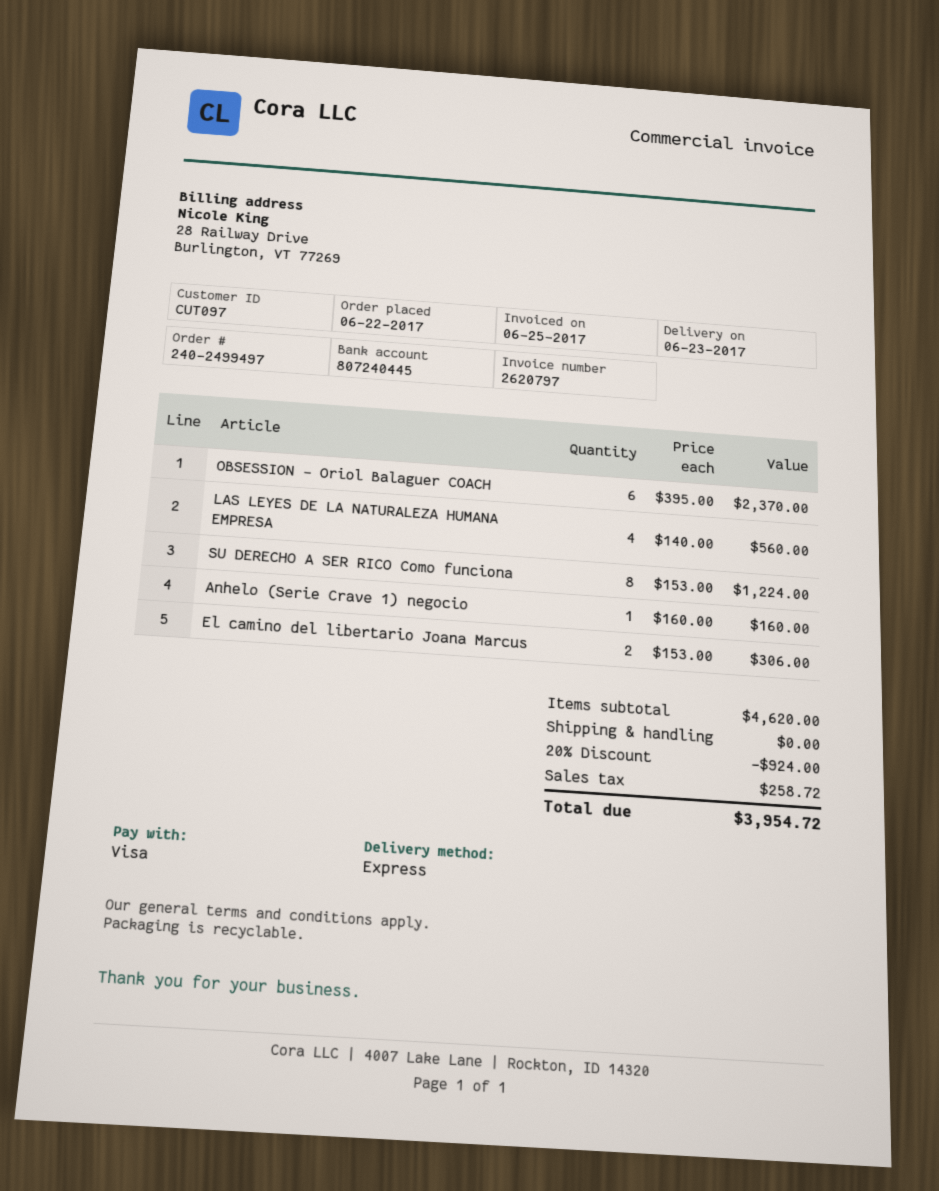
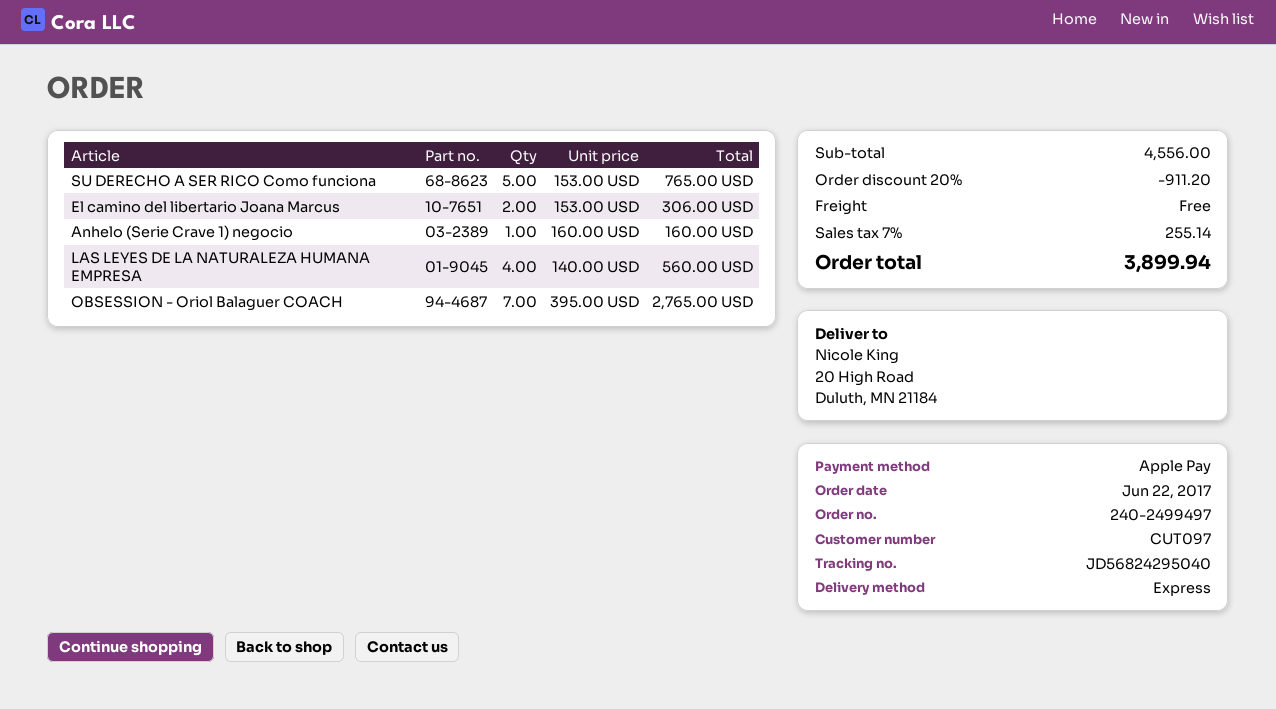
payment method: Visa -> Apple Pay
OBSESSION - Oriol Balaguer COACH: 6 x 395.00 = 2370.00 -> 7 x 395.00 = 2765.00
SU DERECHO A SER RICO Como funciona: 8 x 153.00 = 1224.00 -> 5 x 153.00 = 765.00
subtotal: 4620.00 -> 4556.00
discount: 20% = 924.00 -> 20% = 911.20
tax: 258.72 -> 255.14
total: 3954.72 -> 3899.94

